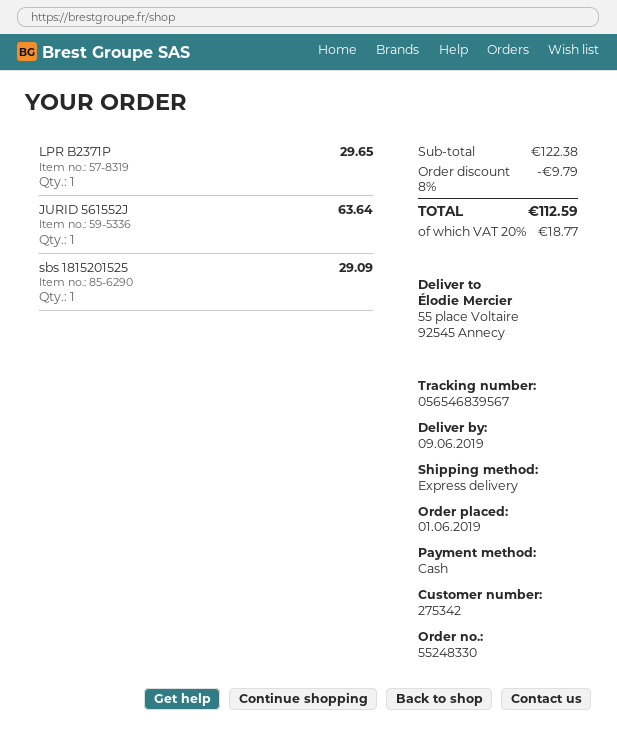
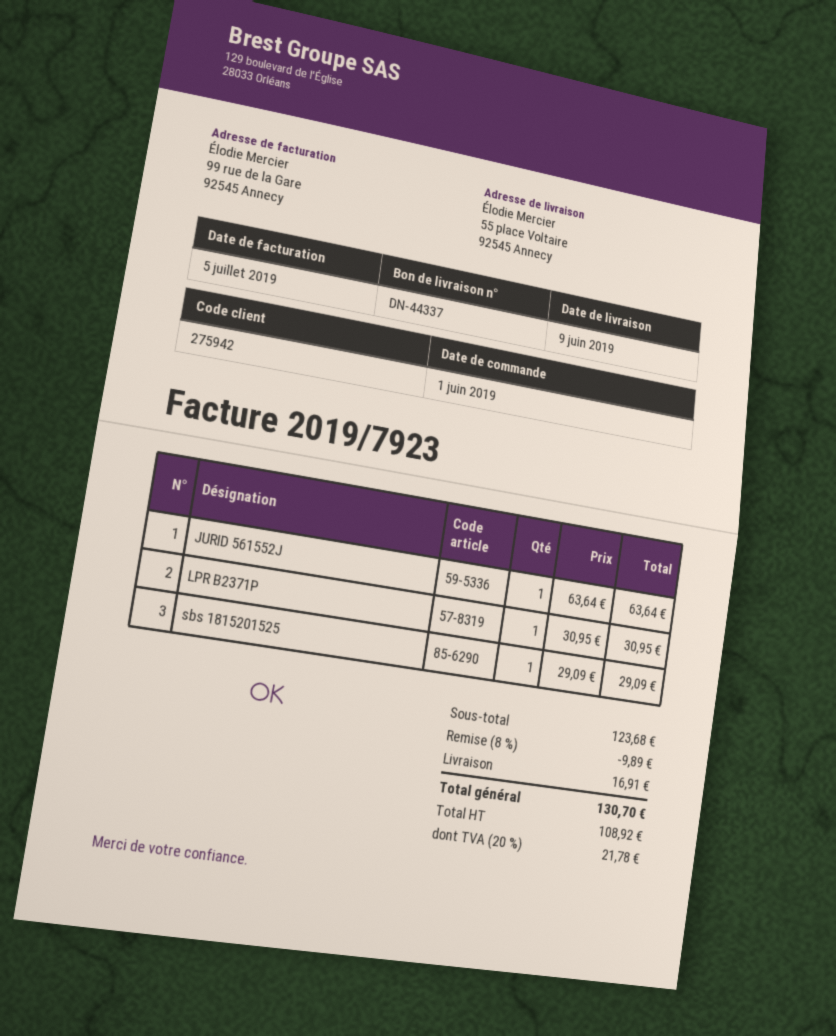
customer number: 275342 -> 275942
LPR B2371P: 1 for 29.65 -> 1 for 30.95
subtotal: 122.38 -> 123.68
discount: 8% = 9.79 -> 8% = 9.89
shipping: none -> 16.91
tax: 20% = 18.77 -> 20% = 21.78
total: 112.59 -> 130.70

